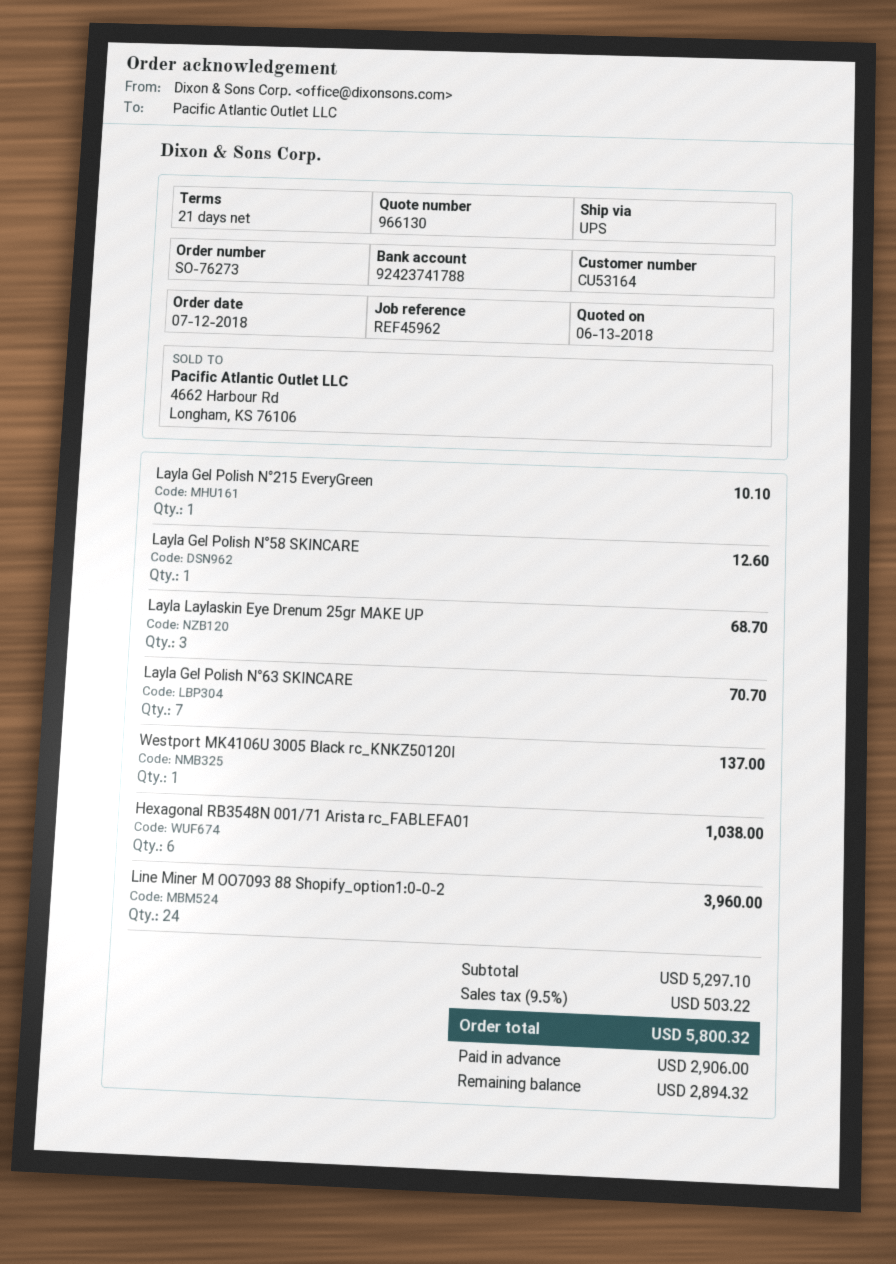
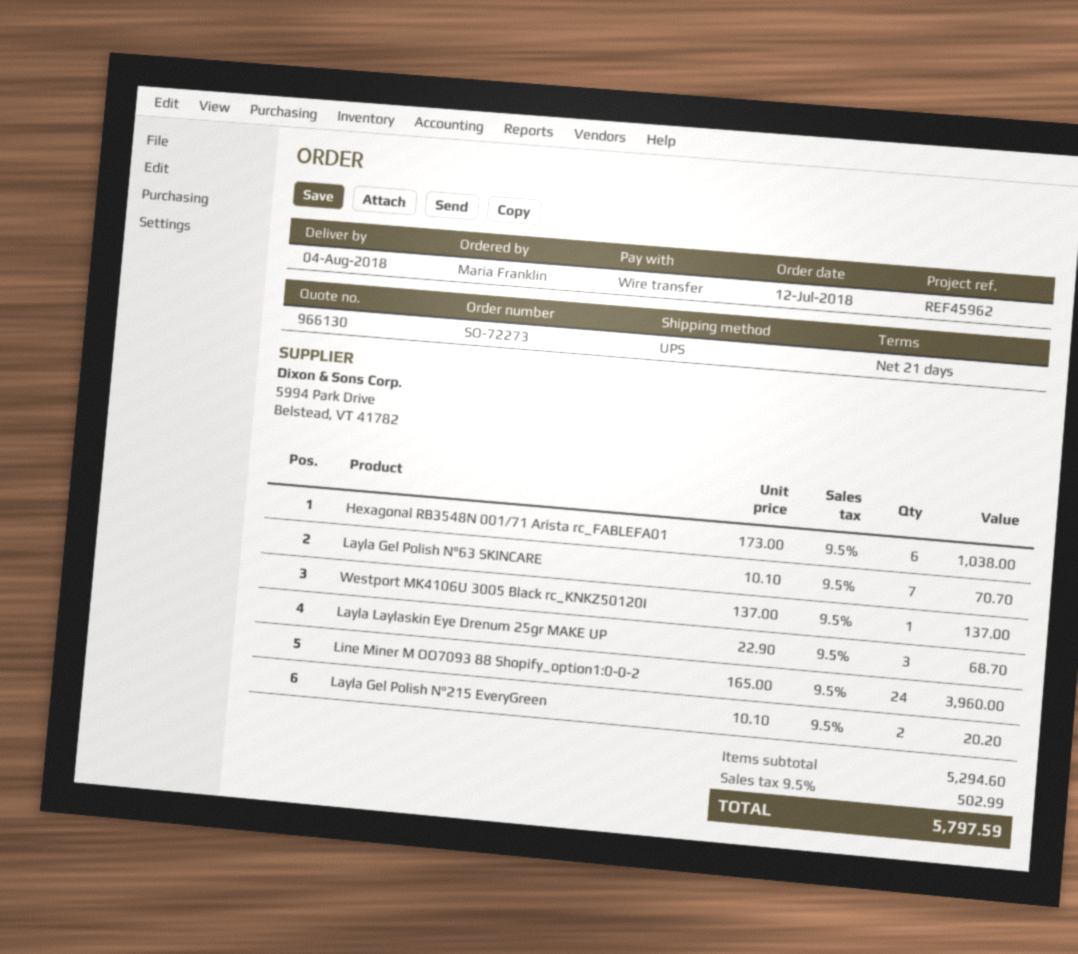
order number: SO-76273 -> SO-72273
Layla Gel Polish N°215 EveryGreen: 1 for 10.10 -> 2 for 20.20
Layla Gel Polish N°58 SKINCARE: 1 for 12.60 -> none
subtotal: 5297.10 -> 5294.60
tax: 9.5% = 503.22 -> 9.5% = 502.99
total: 5800.32 -> 5797.59

